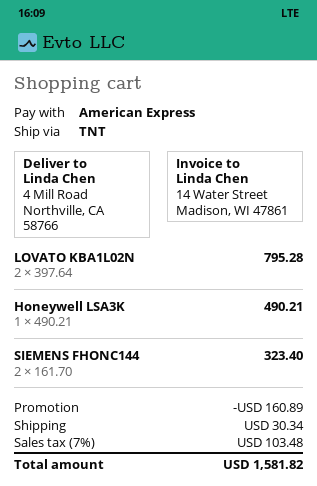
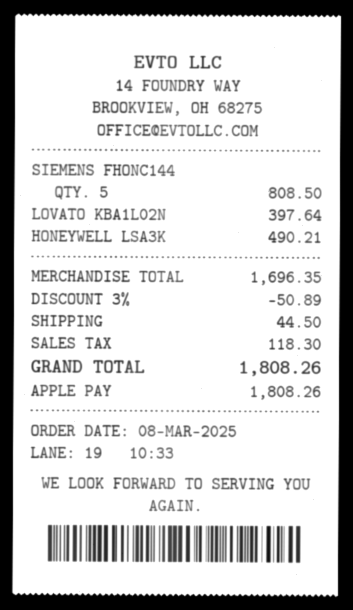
payment method: American Express -> Apple Pay
LOVATO KBA1L02N: 2 for 795.28 -> 1 for 397.64
SIEMENS FHONC144: 2 for 323.40 -> 5 for 808.50
discount: 160.89 -> 50.89
shipping: 30.34 -> 44.50
tax: 103.48 -> 118.30
total: 1581.82 -> 1808.26

